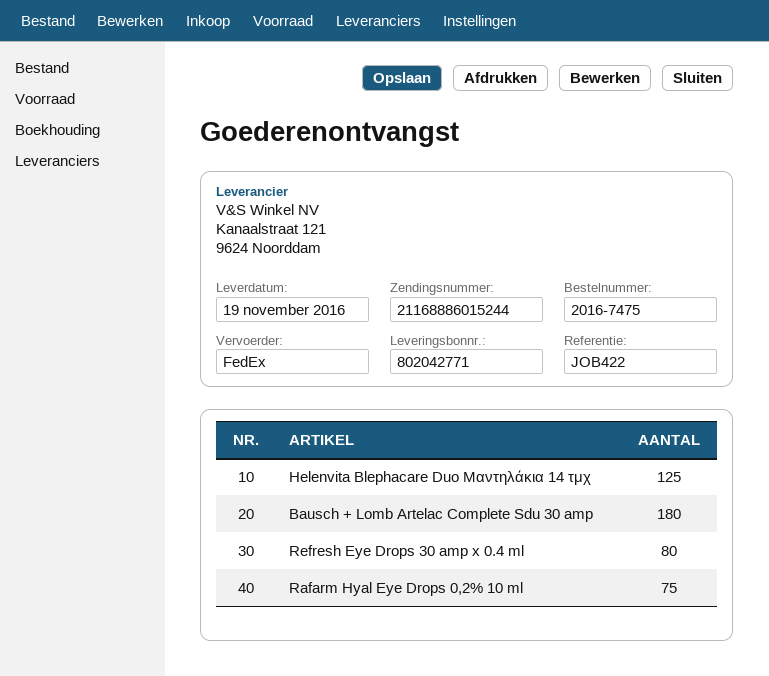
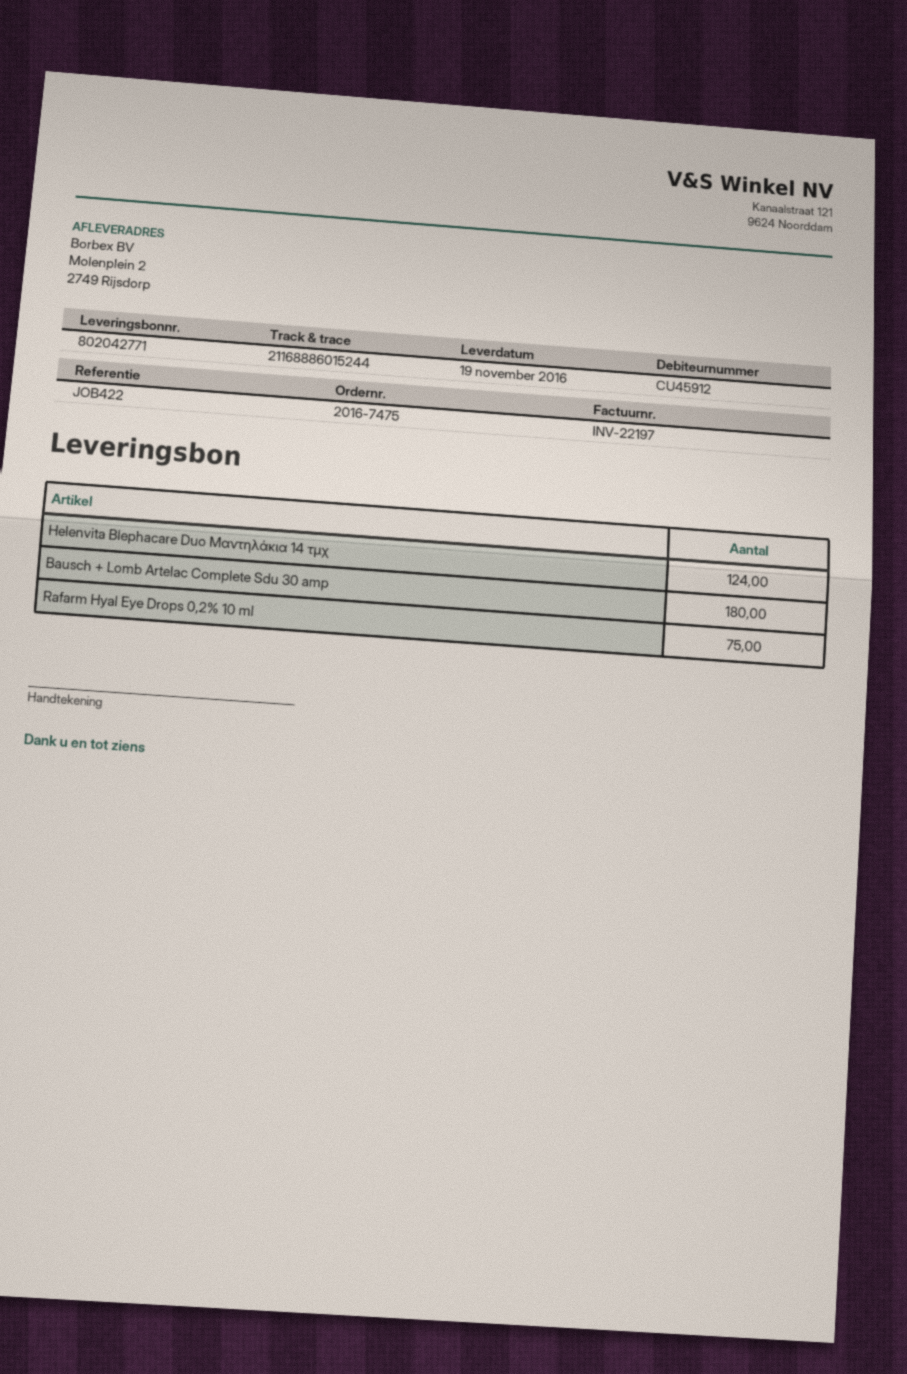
Helenvita Blephacare Duo Μαντηλάκια 14 τμχ: 125 -> 124
Refresh Eye Drops 30 amp x 0.4 ml: 80 -> none

